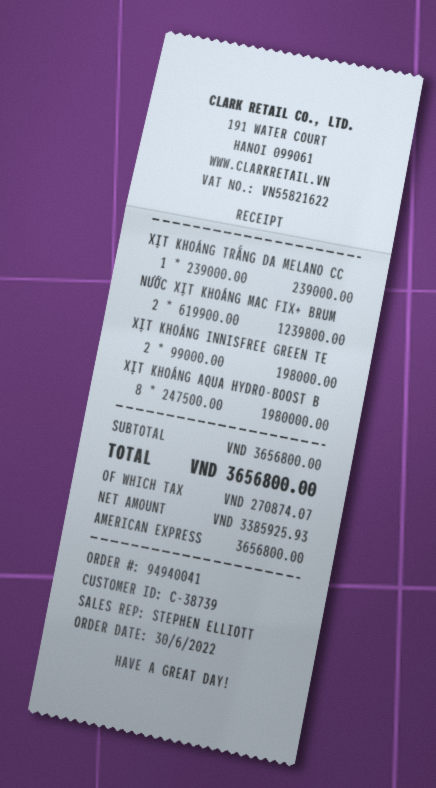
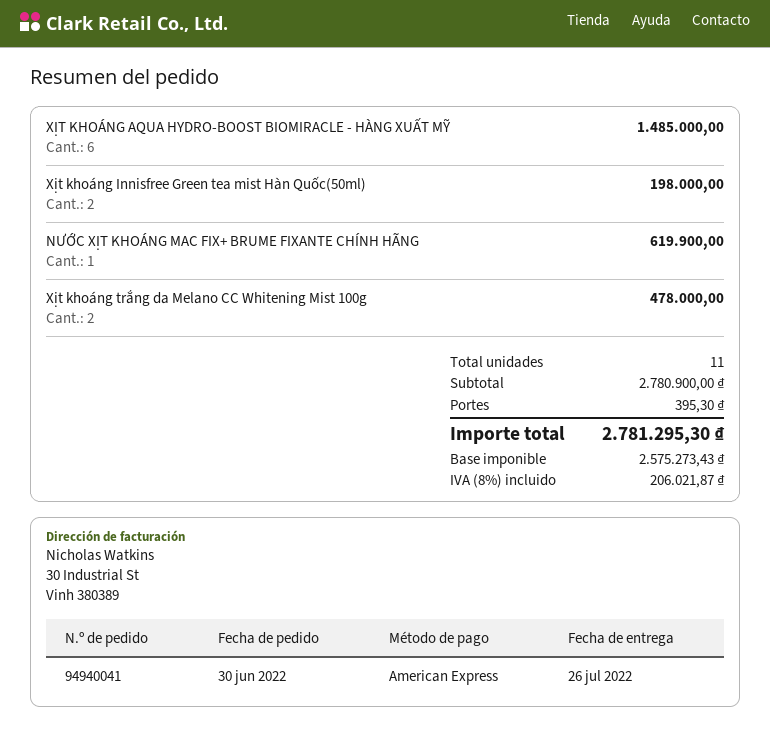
XỊT KHOÁNG TRẮNG DA MELANO CC: 1 for 239000.00 -> 2 for 478000.00
NƯỚC XỊT KHOÁNG MAC FIX+ BRUM: 2 for 1239800.00 -> 1 for 619900.00
XỊT KHOÁNG AQUA HYDRO-BOOST B: 8 for 1980000.00 -> 6 for 1485000.00
subtotal: 3656800.00 -> 2780900.00
shipping: none -> 395.30
net: 3385925.93 -> 2575273.43
tax: 270874.07 -> 206021.87
total: 3656800.00 -> 2781295.30

